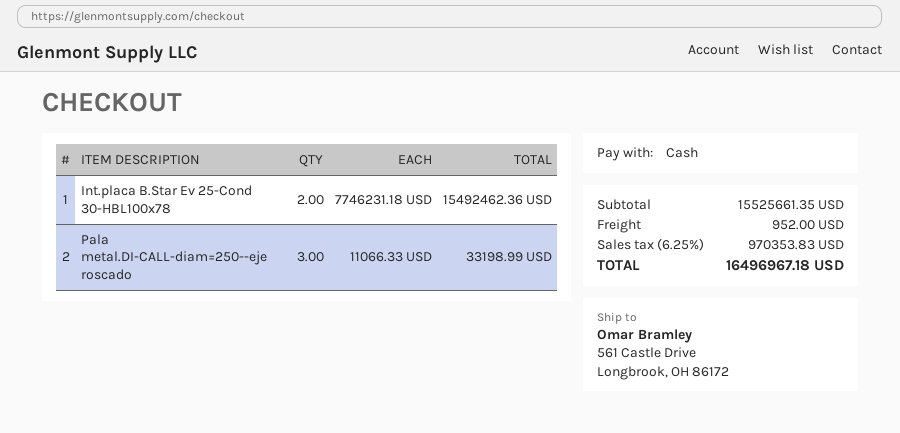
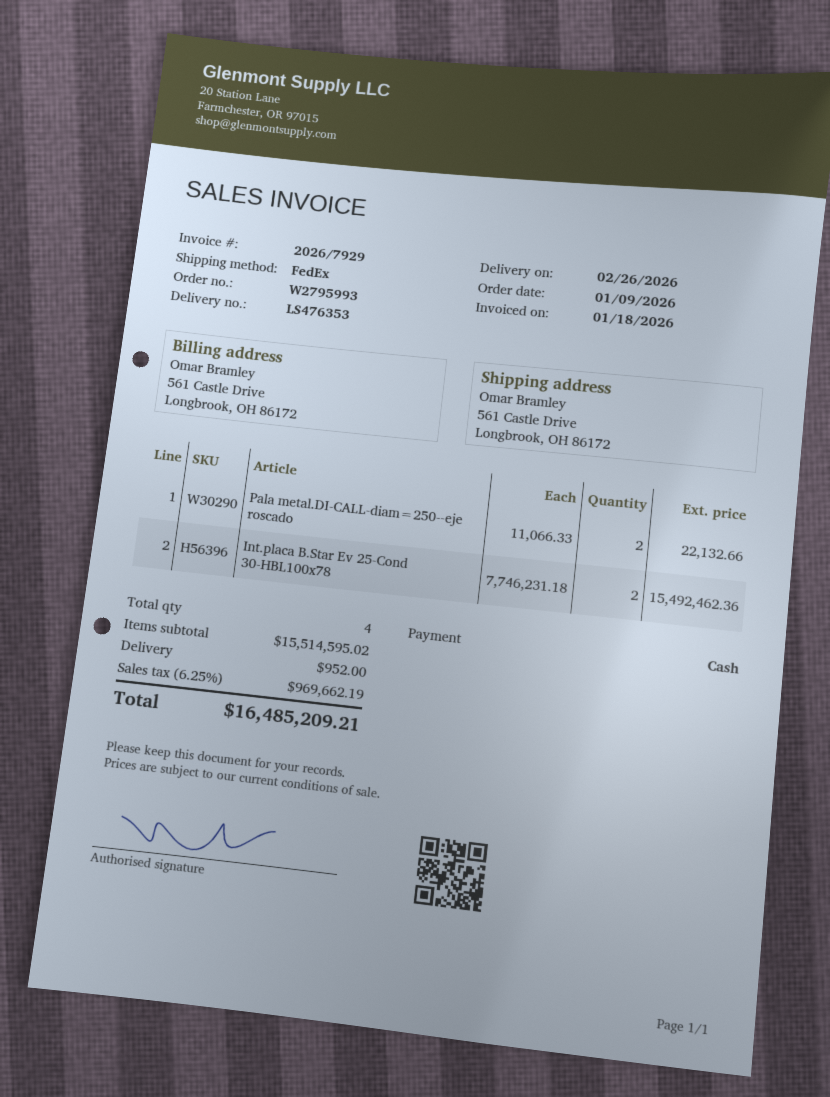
Pala metal.DI-CALL-diam=250--eje roscado: 3 x 11066.33 = 33198.99 -> 2 x 11066.33 = 22132.66
subtotal: 15525661.35 -> 15514595.02
tax: 6.25% = 970353.83 -> 6.25% = 969662.19
total: 16496967.18 -> 16485209.21

